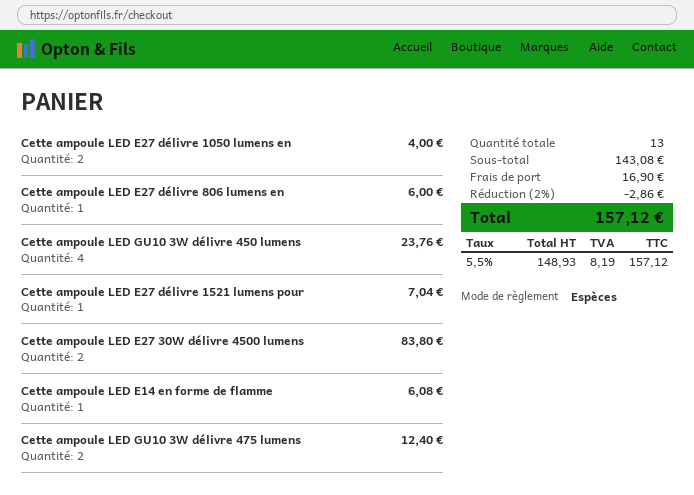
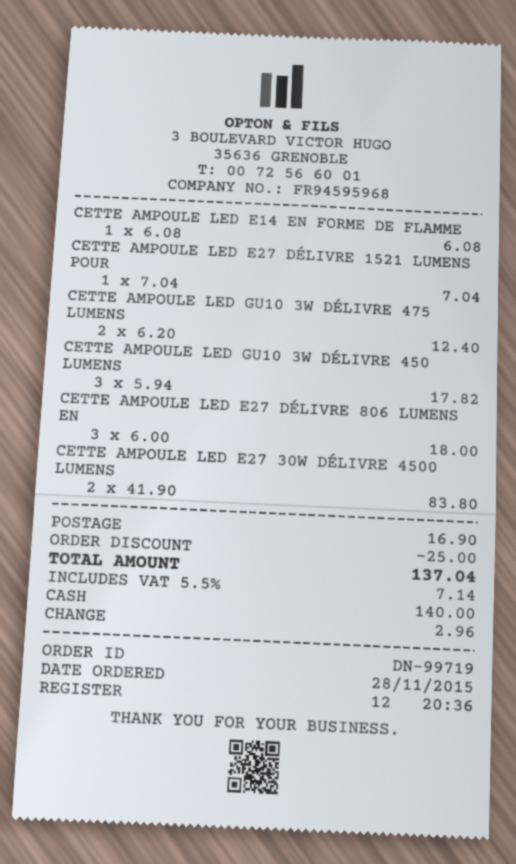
Cette ampoule LED E27 délivre 1050 lumens en: 2 for 4.00 -> none
Cette ampoule LED E27 délivre 806 lumens en: 1 for 6.00 -> 3 for 18.00
Cette ampoule LED GU10 3W délivre 450 lumens: 4 for 23.76 -> 3 for 17.82
discount: 2.86 -> 25.00
tax: 5.5% = 8.19 -> 5.5% = 7.14
total: 157.12 -> 137.04

